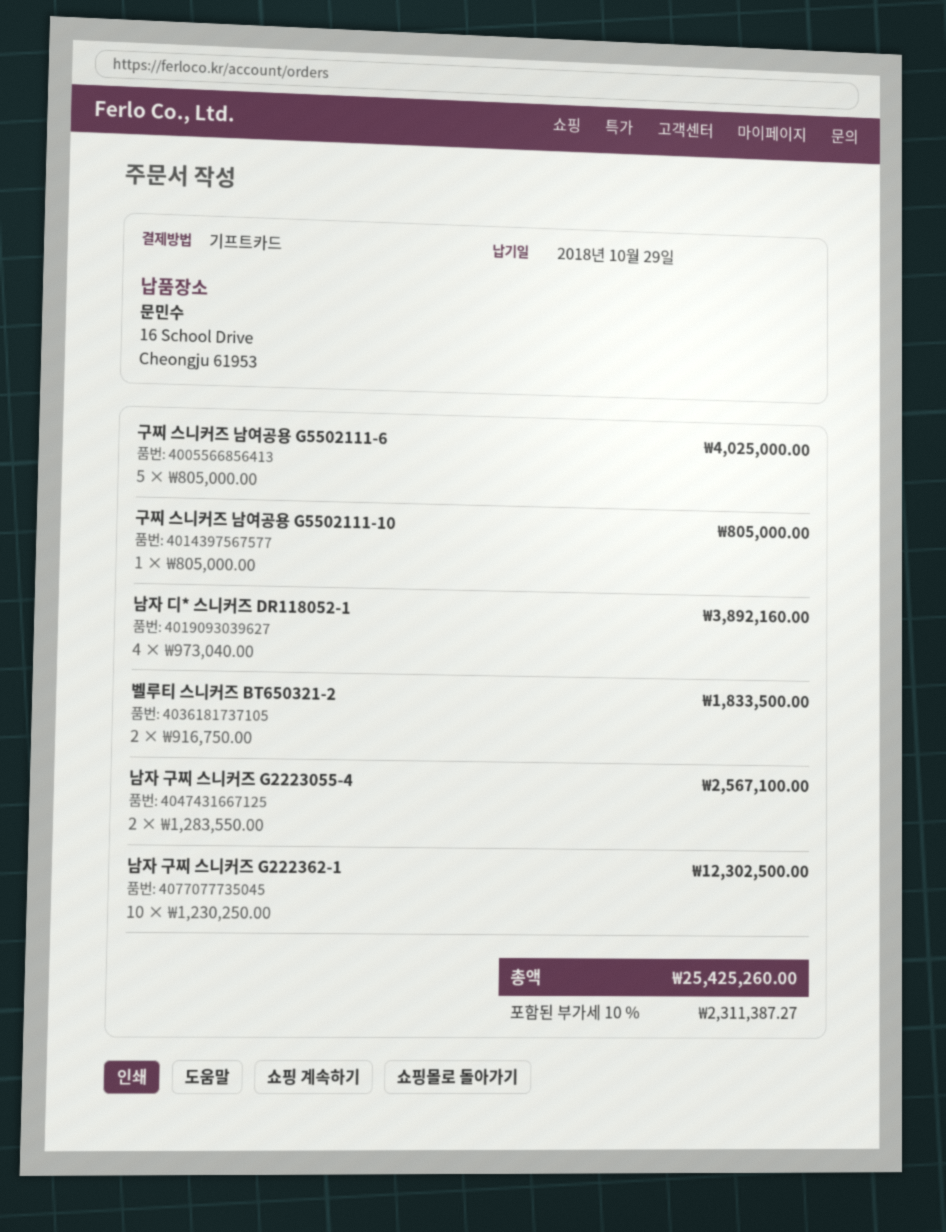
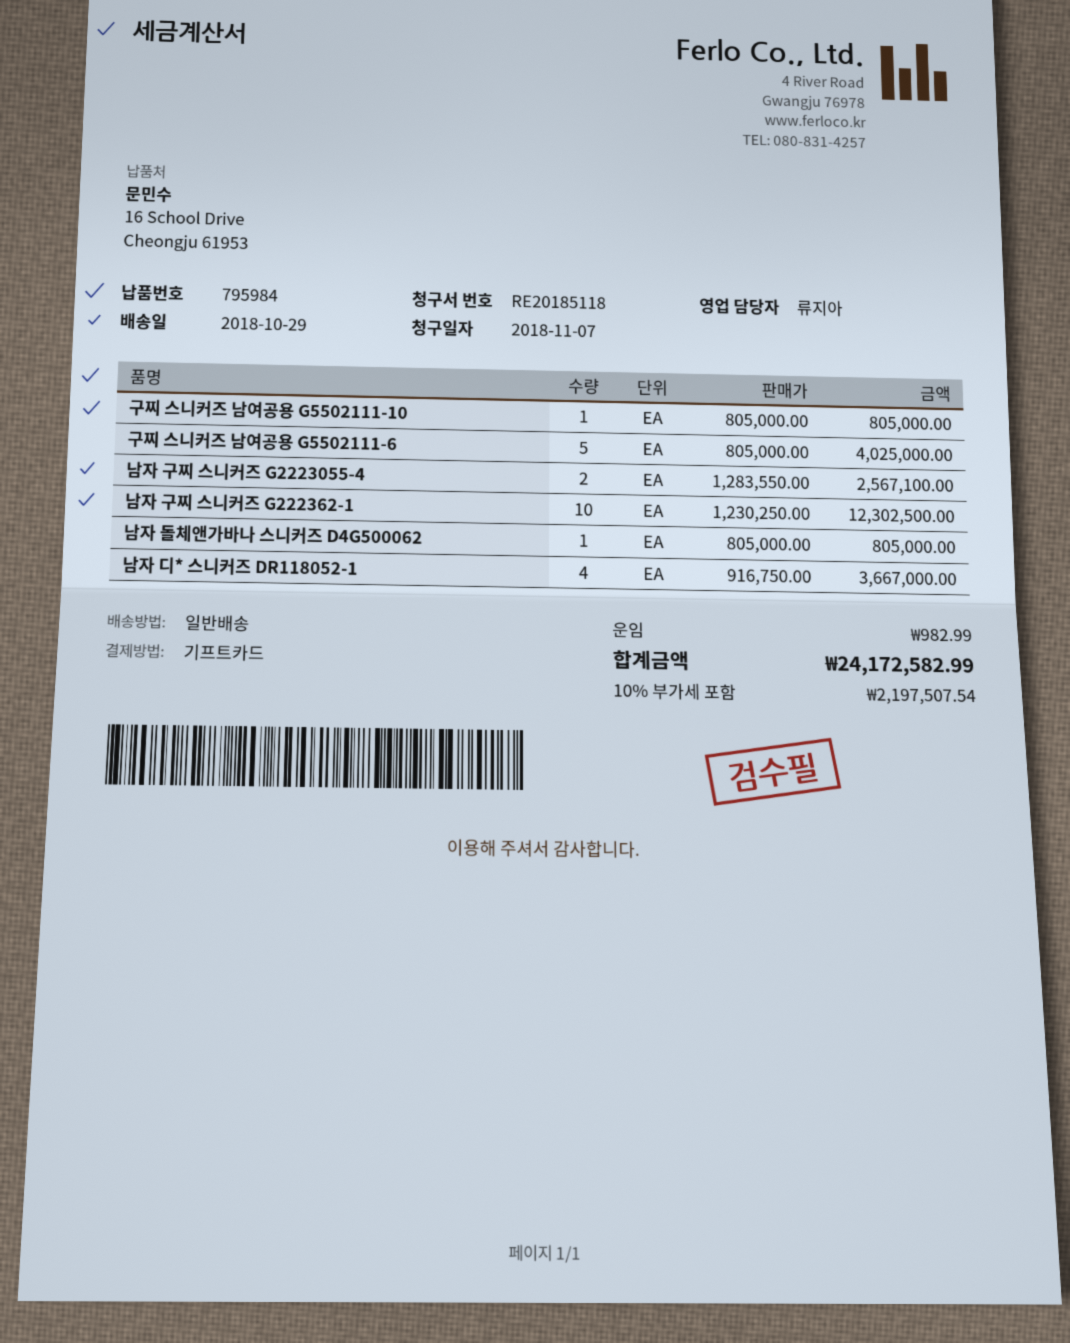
남자 디* 스니커즈 DR118052-1: 4 x 973040.00 = 3892160.00 -> 4 x 916750.00 = 3667000.00
벨루티 스니커즈 BT650321-2: 2 x 916750.00 = 1833500.00 -> none
남자 돌체앤가바나 스니커즈 D4G500062: none -> 1 x 805000.00 = 805000.00
shipping: none -> 982.99
tax: 10% = 2311387.27 -> 10% = 2197507.54
total: 25425260.00 -> 24172582.99

